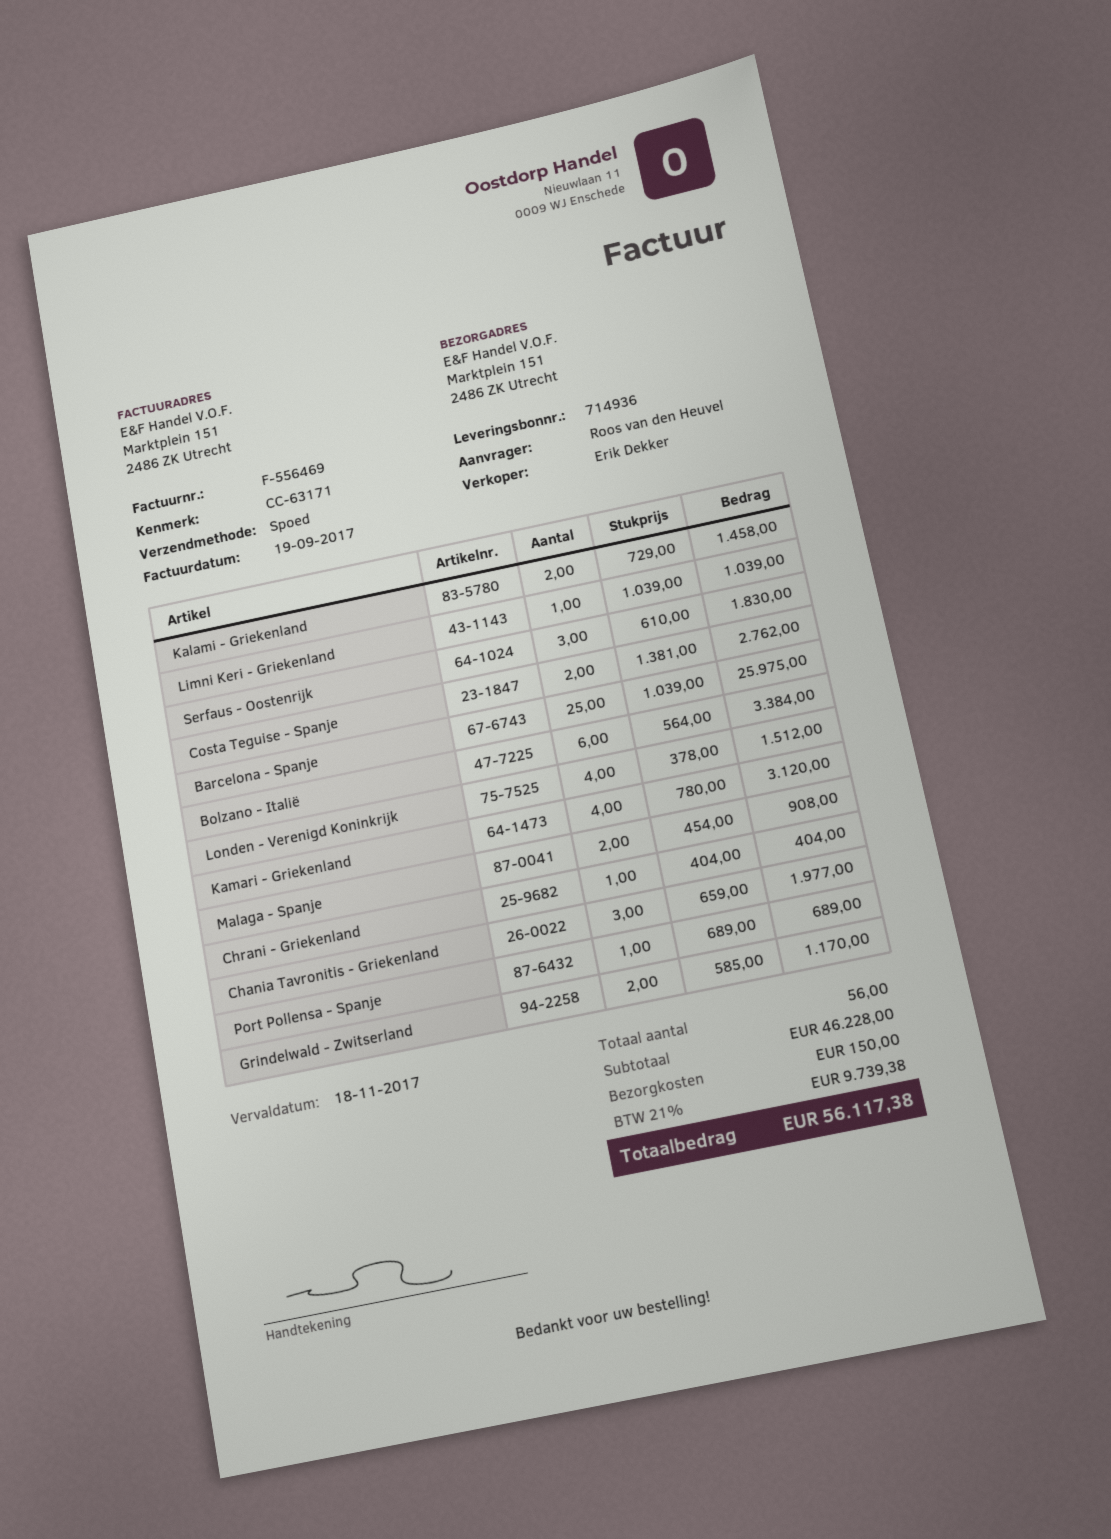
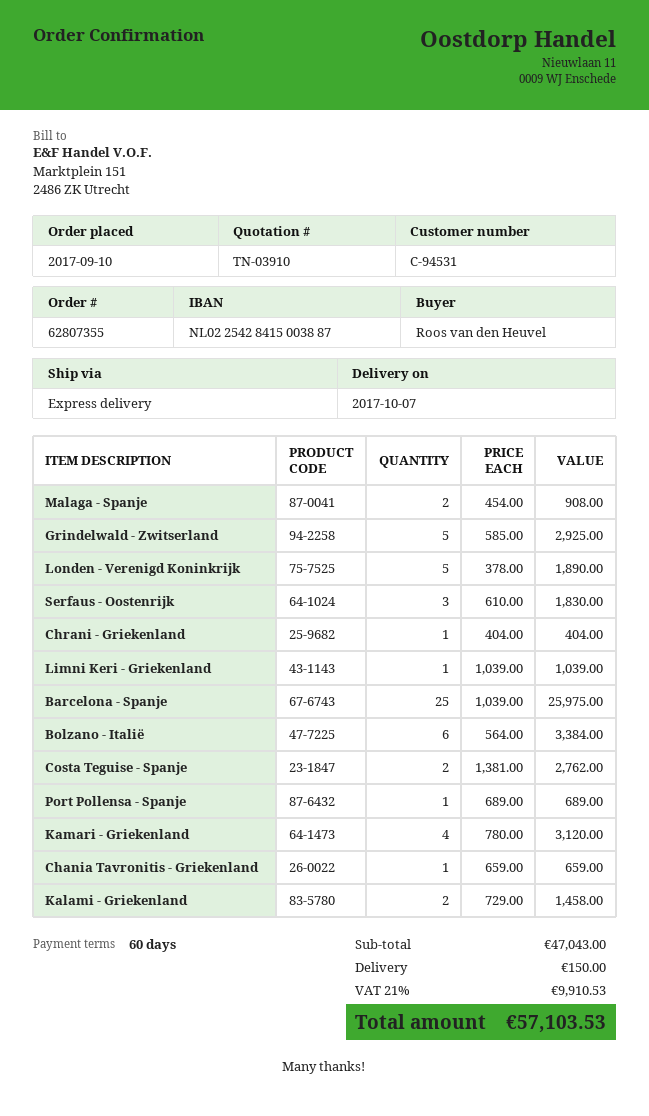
Londen - Verenigd Koninkrijk: 4 x 378.00 = 1512.00 -> 5 x 378.00 = 1890.00
Chania Tavronitis - Griekenland: 3 x 659.00 = 1977.00 -> 1 x 659.00 = 659.00
Grindelwald - Zwitserland: 2 x 585.00 = 1170.00 -> 5 x 585.00 = 2925.00
subtotal: 46228.00 -> 47043.00
tax: 21% = 9739.38 -> 21% = 9910.53
total: 56117.38 -> 57103.53

